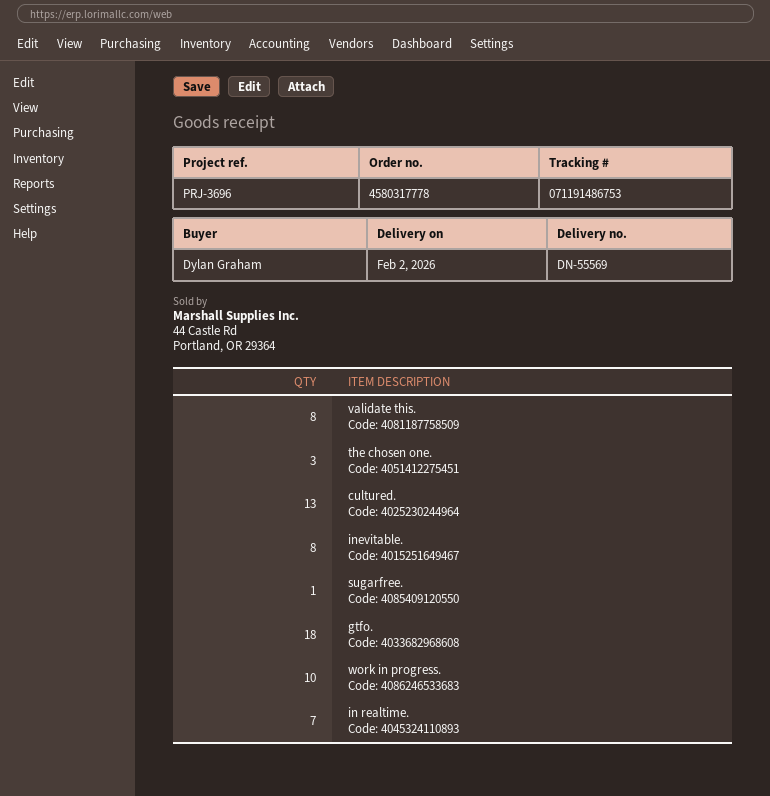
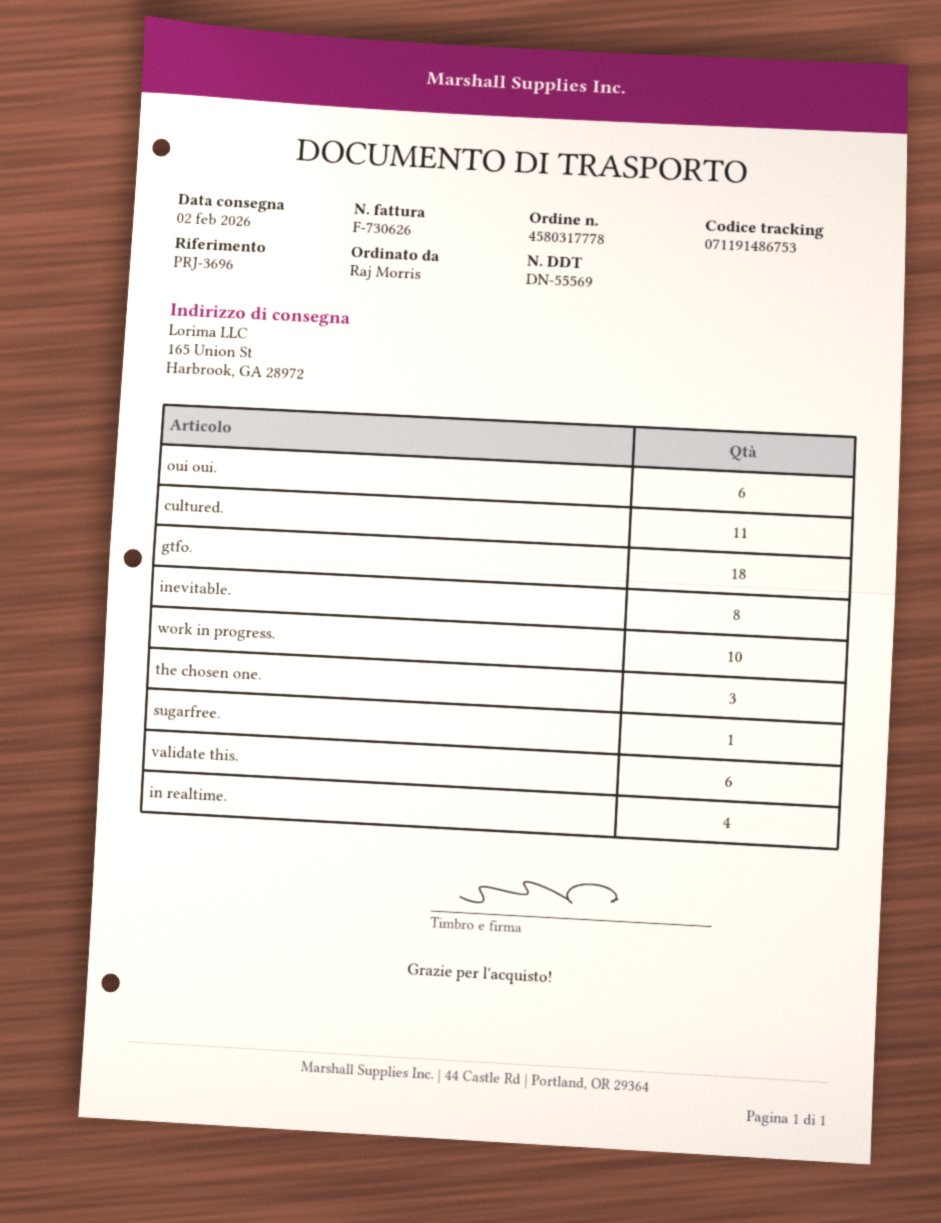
ordered by: Dylan Graham -> Raj Morris
validate this.: 8 -> 6
cultured.: 13 -> 11
in realtime.: 7 -> 4
oui oui.: none -> 6

